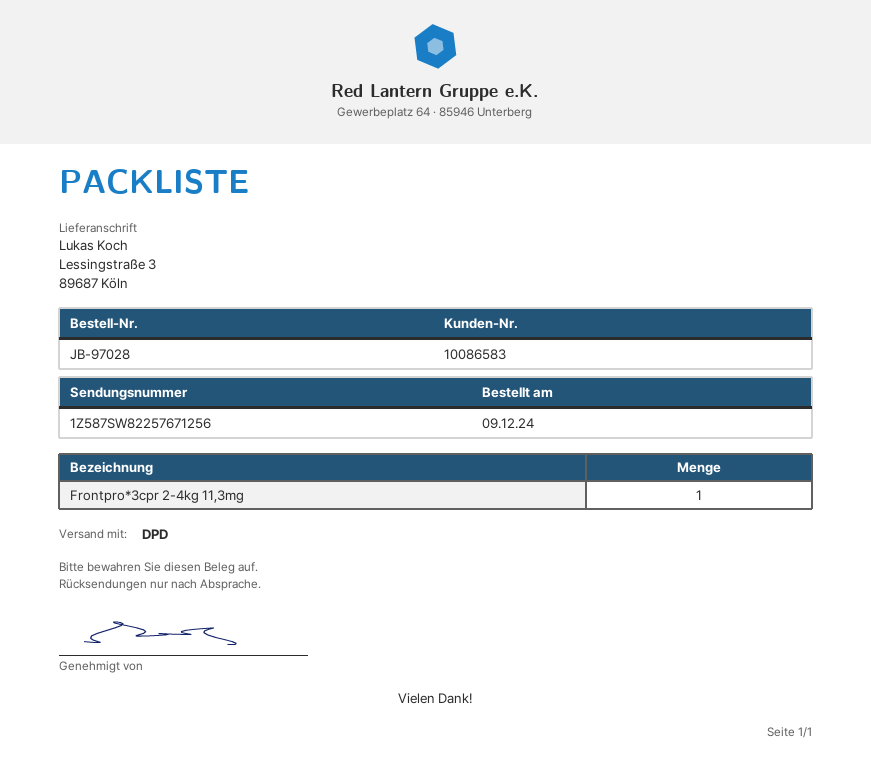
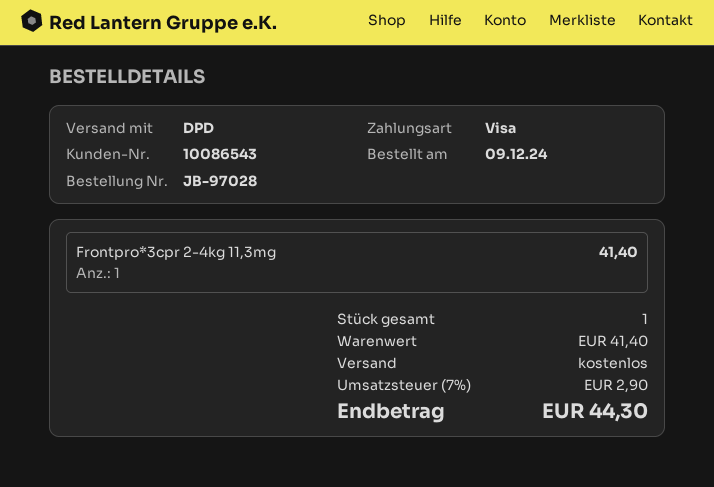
customer number: 10086583 -> 10086543

